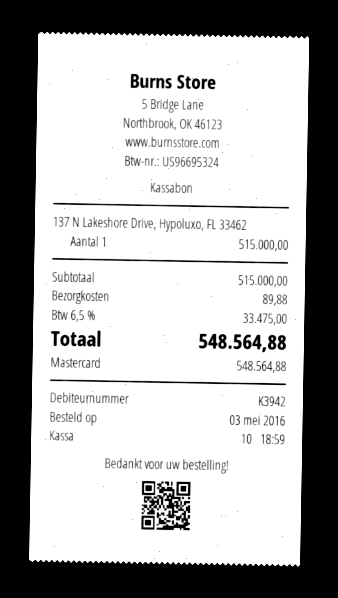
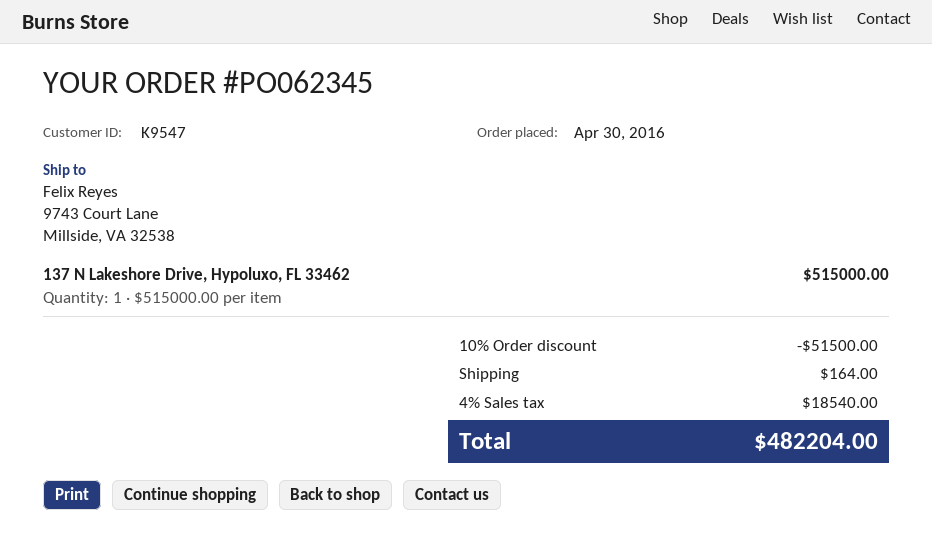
order date: 2016-05-03 -> 2016-04-30
customer number: K3942 -> K9547
discount: none -> 10% = 51500.00
shipping: 89.88 -> 164.00
tax: 6.5% = 33475.00 -> 4% = 18540.00
total: 548564.88 -> 482204.00

